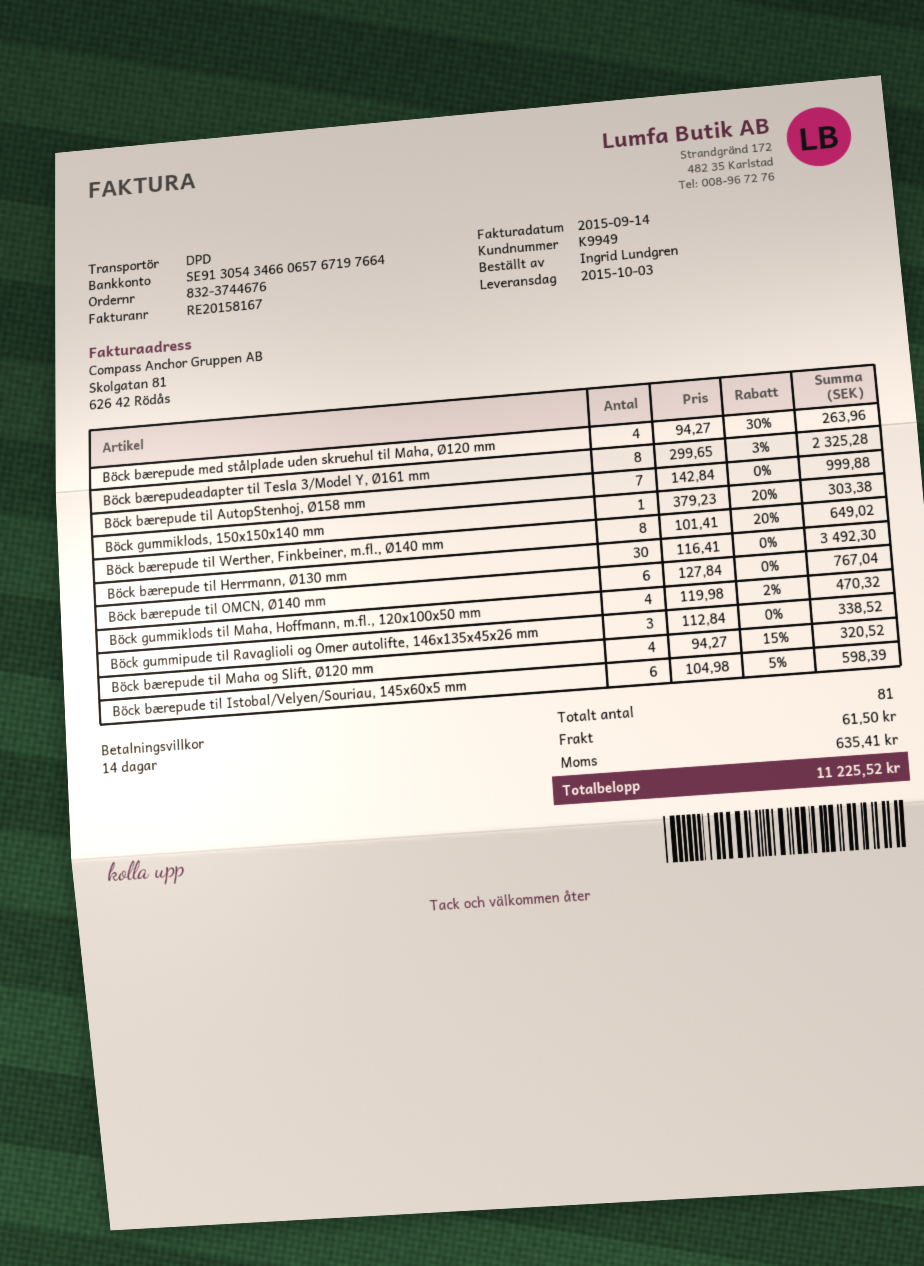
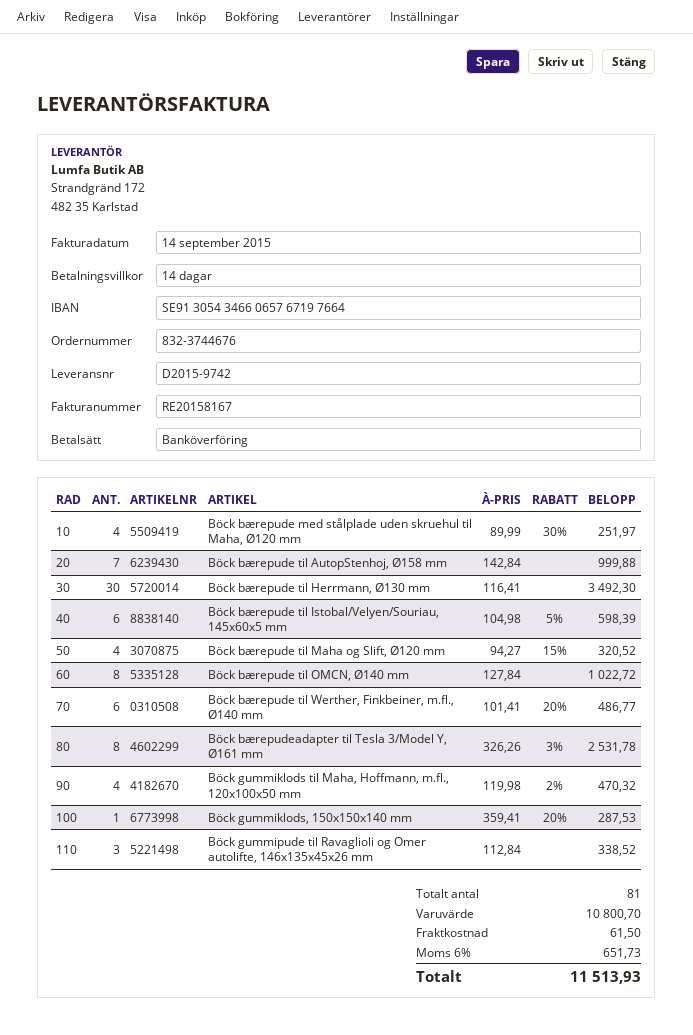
Böck bærepude med stålplade uden skruehul til Maha, Ø120 mm: 4 x 94.27 - 30% = 263.96 -> 4 x 89.99 - 30% = 251.97
Böck bærepudeadapter til Tesla 3/Model Y, Ø161 mm: 8 x 299.65 - 3% = 2325.28 -> 8 x 326.26 - 3% = 2531.78
Böck gummiklods, 150x150x140 mm: 1 x 379.23 - 20% = 303.38 -> 1 x 359.41 - 20% = 287.53
Böck bærepude til Werther, Finkbeiner, m.fl., Ø140 mm: 8 x 101.41 - 20% = 649.02 -> 6 x 101.41 - 20% = 486.77
Böck bærepude til OMCN, Ø140 mm: 6 x 127.84 = 767.04 -> 8 x 127.84 = 1022.72
tax: 635.41 -> 651.73
total: 11225.52 -> 11513.93

